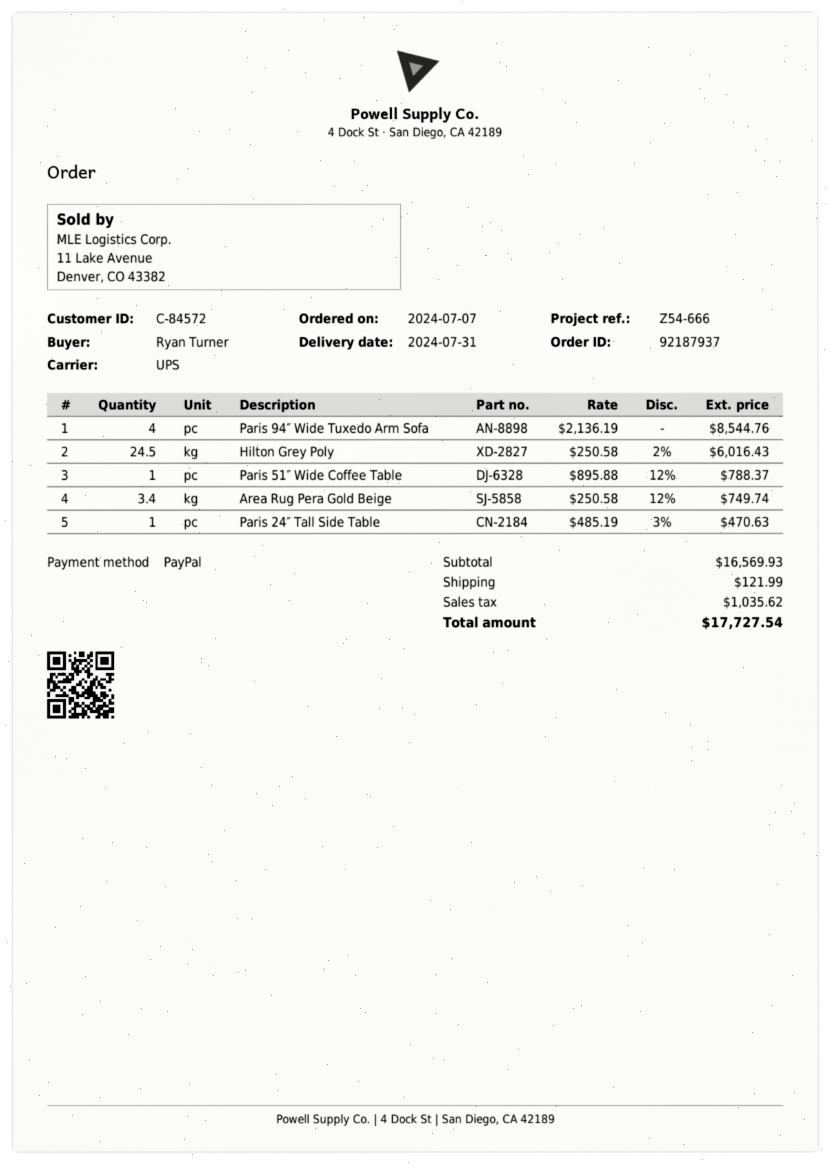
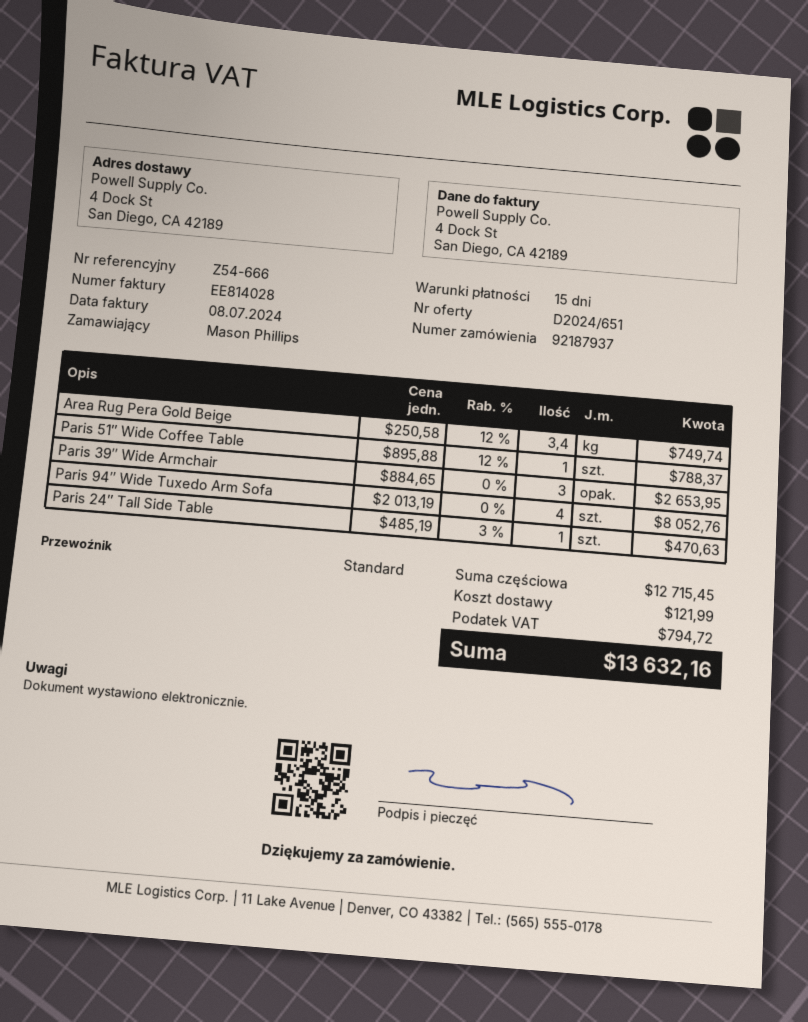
ordered by: Ryan Turner -> Mason Phillips
shipping method: UPS -> standard
Paris 94″ Wide Tuxedo Arm Sofa: 4 x 2136.19 = 8544.76 -> 4 x 2013.19 = 8052.76
Hilton Grey Poly: 24.5 x 250.58 - 2% = 6016.43 -> none
Paris 39″ Wide Armchair: none -> 3 x 884.65 = 2653.95
subtotal: 16569.93 -> 12715.45
tax: 1035.62 -> 794.72
total: 17727.54 -> 13632.16

